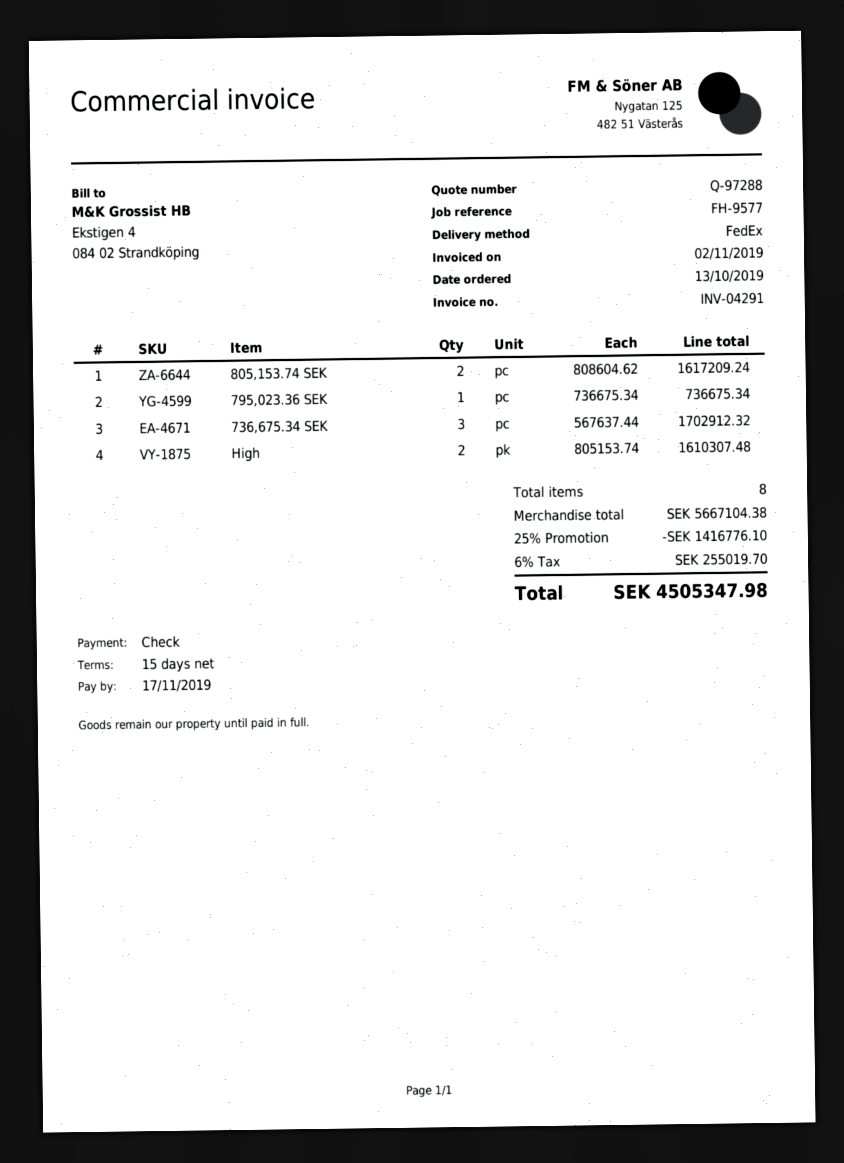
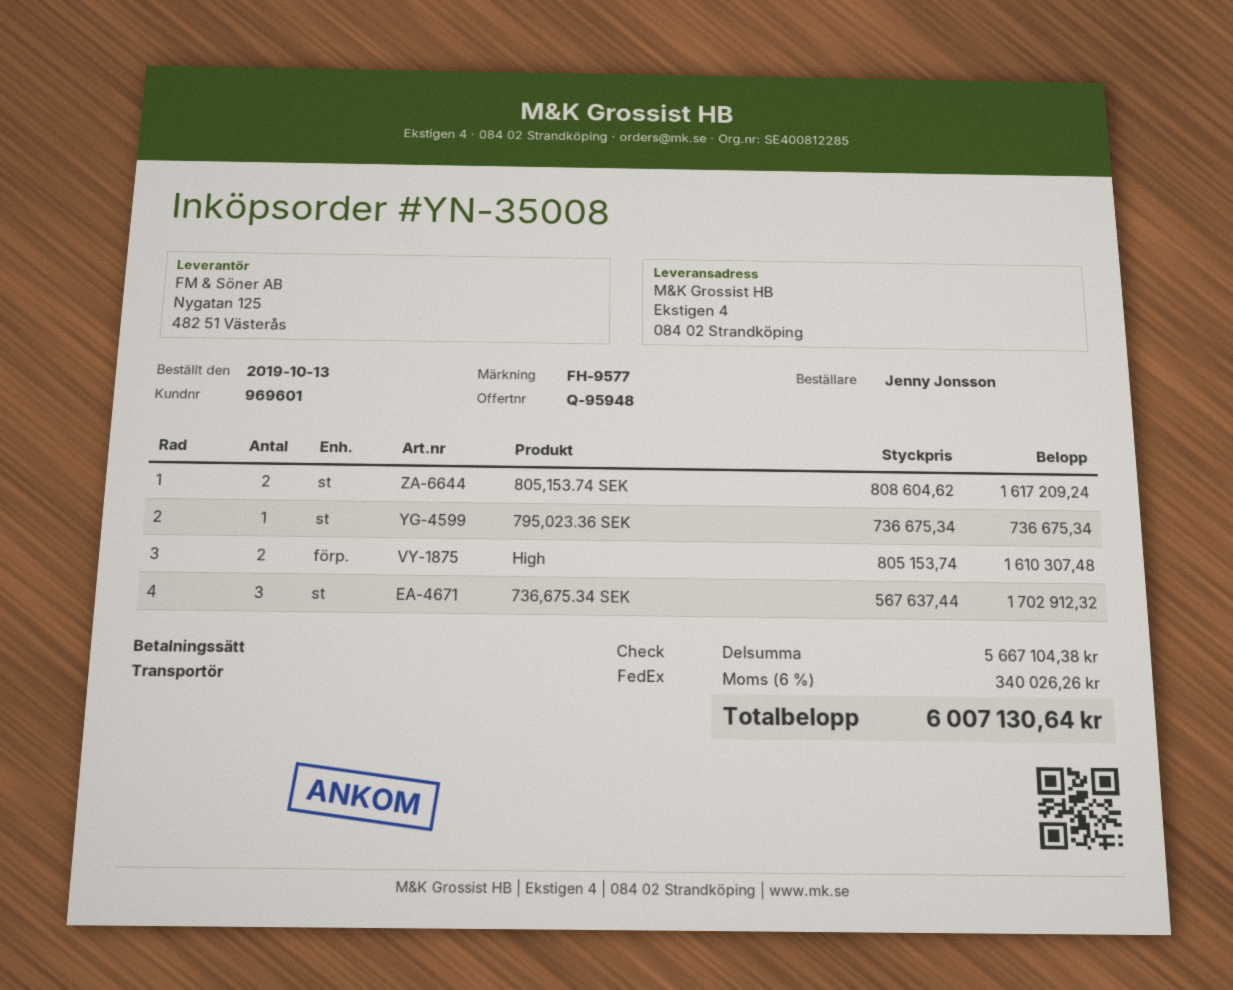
quote number: Q-97288 -> Q-95948
discount: 25% = 1416776.10 -> none
tax: 6% = 255019.70 -> 6% = 340026.26
total: 4505347.98 -> 6007130.64

